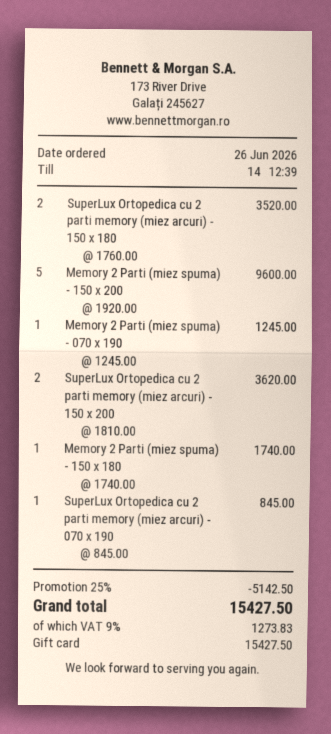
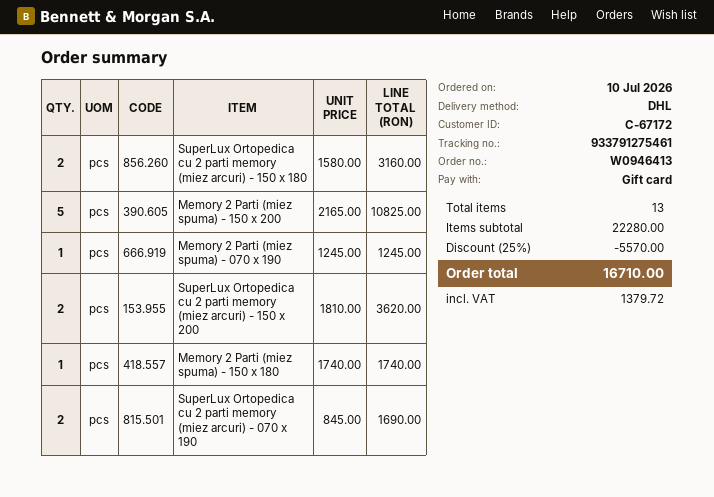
order date: 2026-06-26 -> 2026-07-10
SuperLux Ortopedica cu 2 parti memory (miez arcuri) - 150 x 180: 2 x 1760.00 = 3520.00 -> 2 x 1580.00 = 3160.00
Memory 2 Parti (miez spuma) - 150 x 200: 5 x 1920.00 = 9600.00 -> 5 x 2165.00 = 10825.00
SuperLux Ortopedica cu 2 parti memory (miez arcuri) - 070 x 190: 1 x 845.00 = 845.00 -> 2 x 845.00 = 1690.00
discount: 25% = 5142.50 -> 25% = 5570.00
tax: 1273.83 -> 1379.72
total: 15427.50 -> 16710.00

